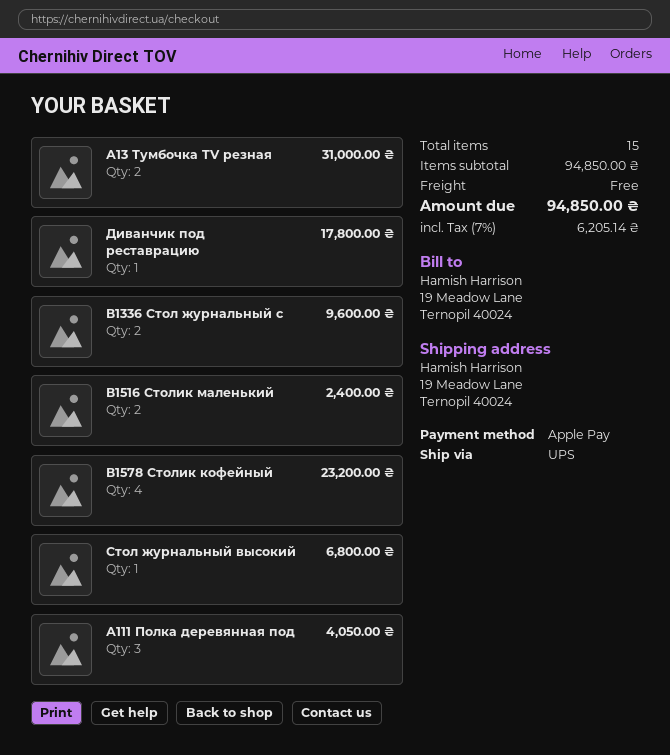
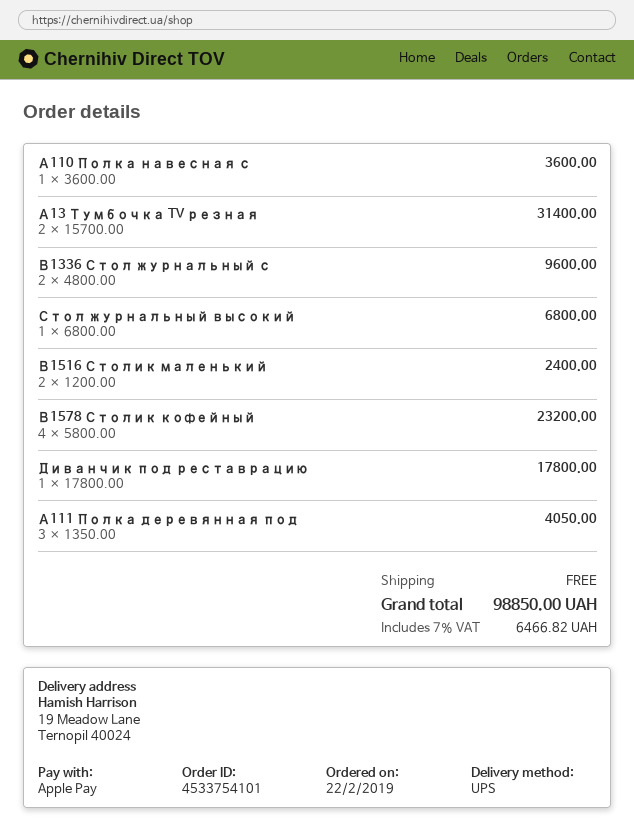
А13 Тумбочка TV резная: 2 for 31000.00 -> 2 for 31400.00
А110 Полка навесная с: none -> 1 for 3600.00
tax: 7% = 6205.14 -> 7% = 6466.82
total: 94850.00 -> 98850.00

